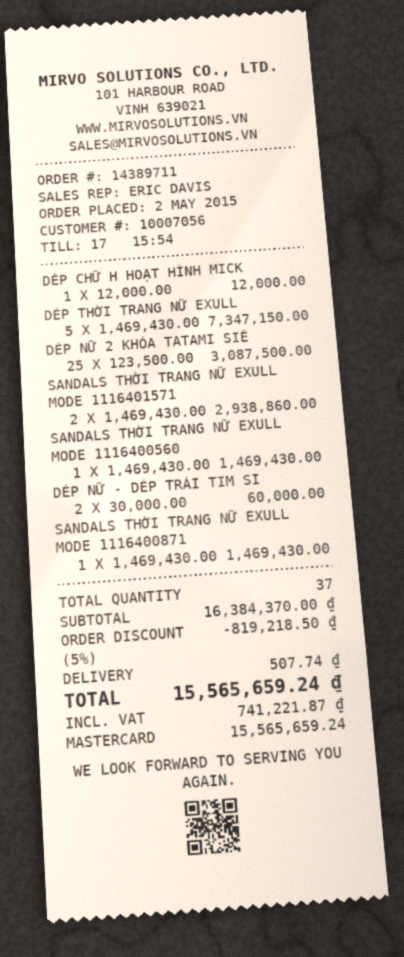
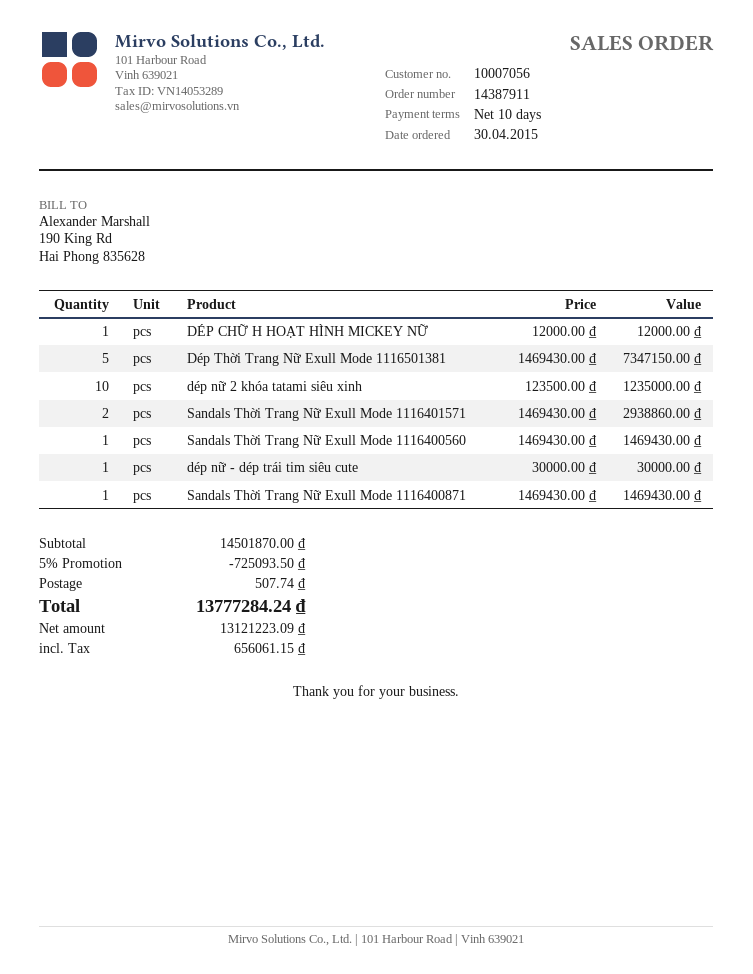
order number: 14389711 -> 14387911
order date: 2015-05-02 -> 2015-04-30
DÉP NỮ 2 KHÓA TATAMI SIÊ: 25 x 123500.00 = 3087500.00 -> 10 x 123500.00 = 1235000.00
DÉP NỮ - DÉP TRÁI TIM SI: 2 x 30000.00 = 60000.00 -> 1 x 30000.00 = 30000.00
subtotal: 16384370.00 -> 14501870.00
discount: 5% = 819218.50 -> 5% = 725093.50
tax: 741221.87 -> 656061.15
total: 15565659.24 -> 13777284.24

